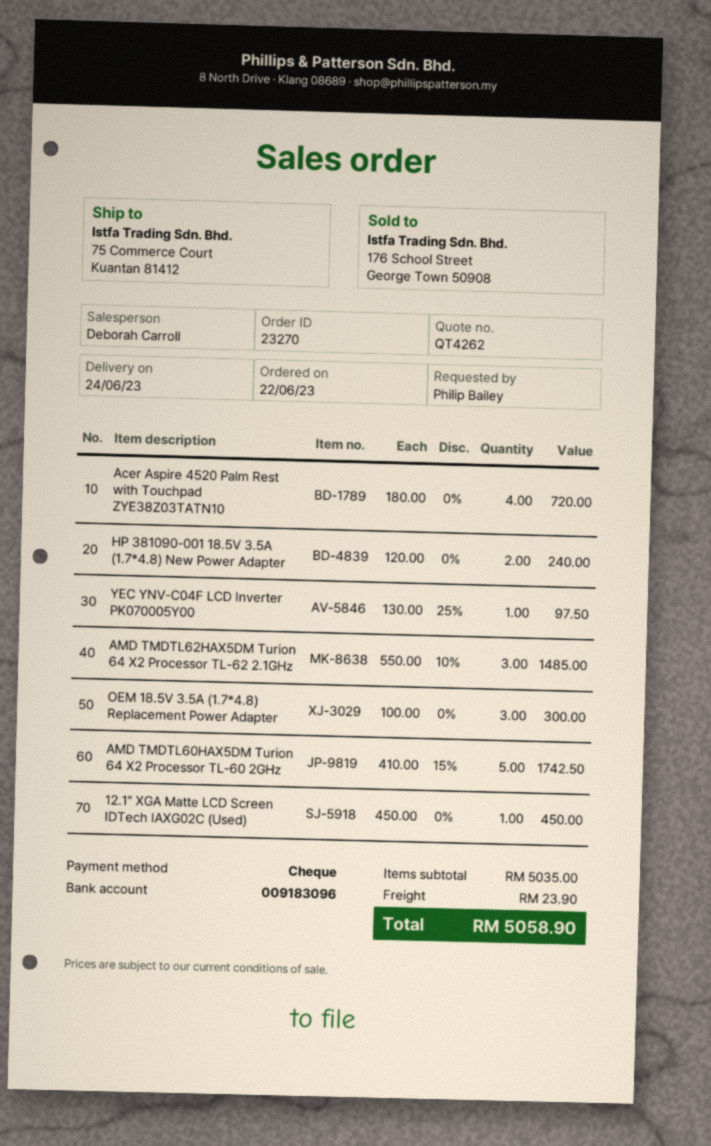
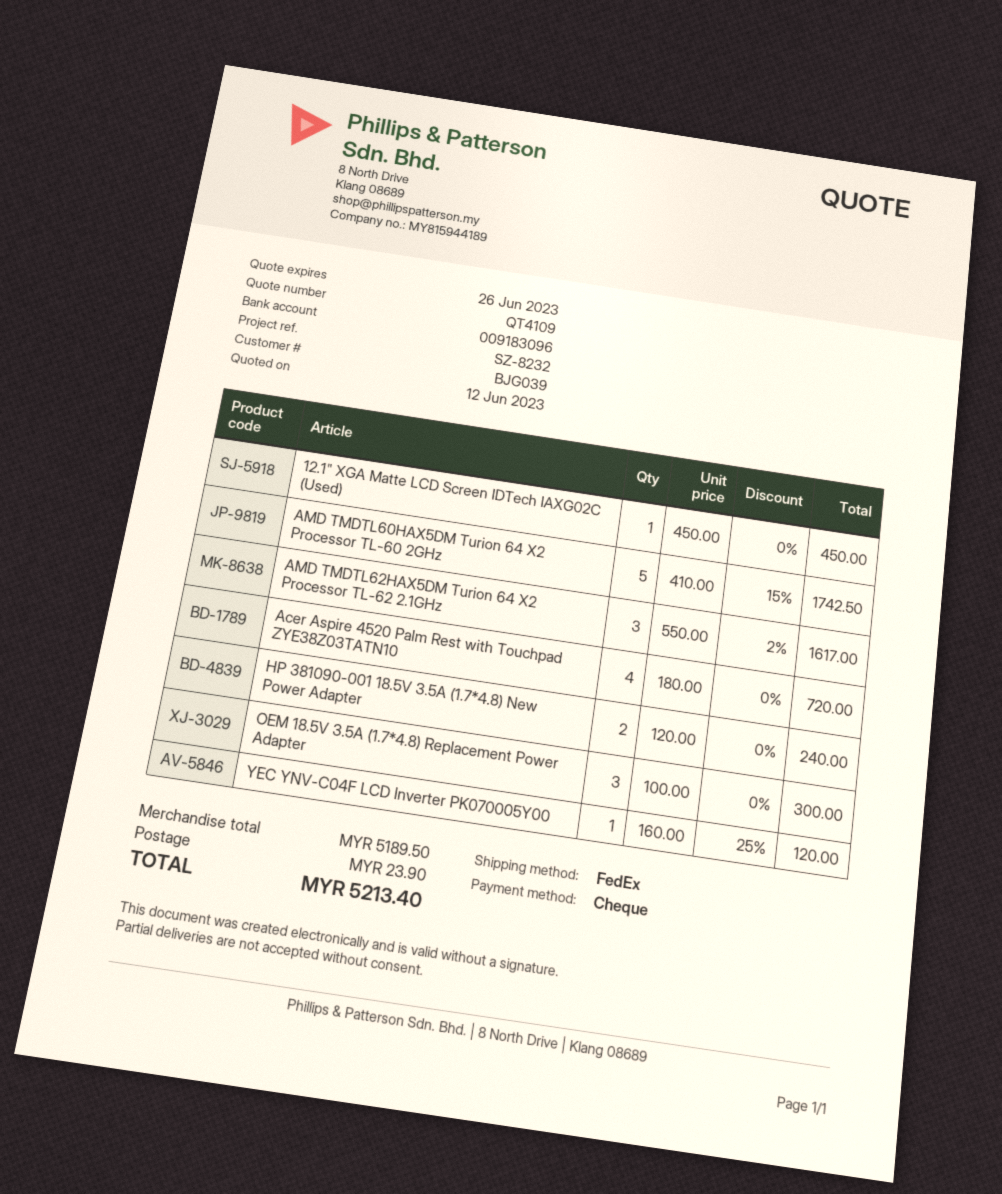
quote number: QT4262 -> QT4109
YEC YNV-C04F LCD Inverter PK070005Y00: 1 x 130.00 - 25% = 97.50 -> 1 x 160.00 - 25% = 120.00
AMD TMDTL62HAX5DM Turion 64 X2 Processor TL-62 2.1GHz: 3 x 550.00 - 10% = 1485.00 -> 3 x 550.00 - 2% = 1617.00
subtotal: 5035.00 -> 5189.50
total: 5058.90 -> 5213.40

